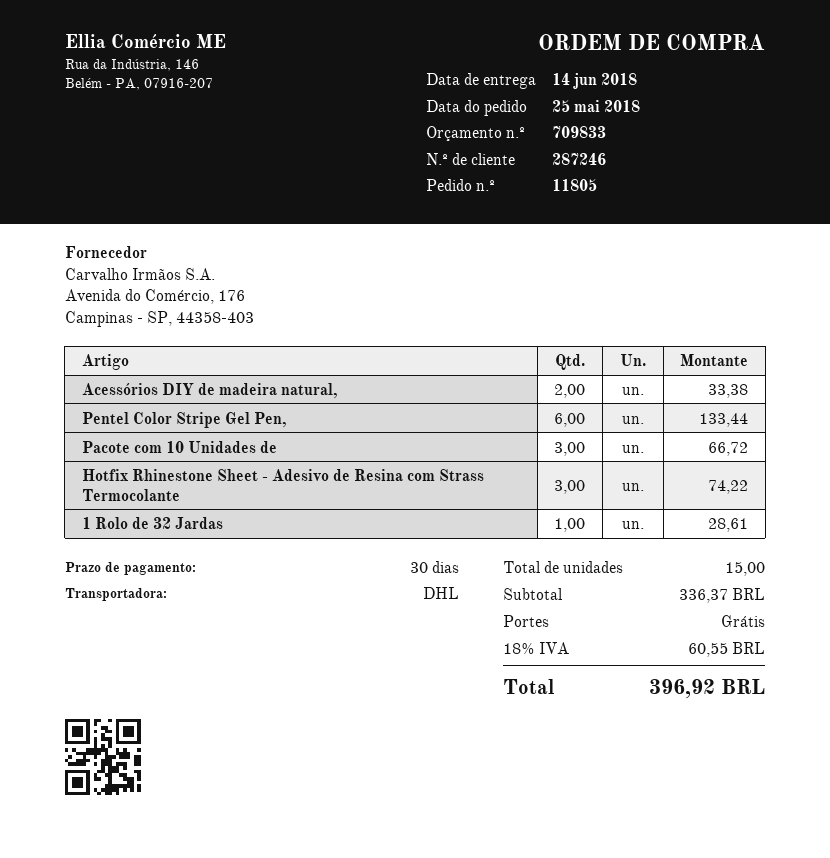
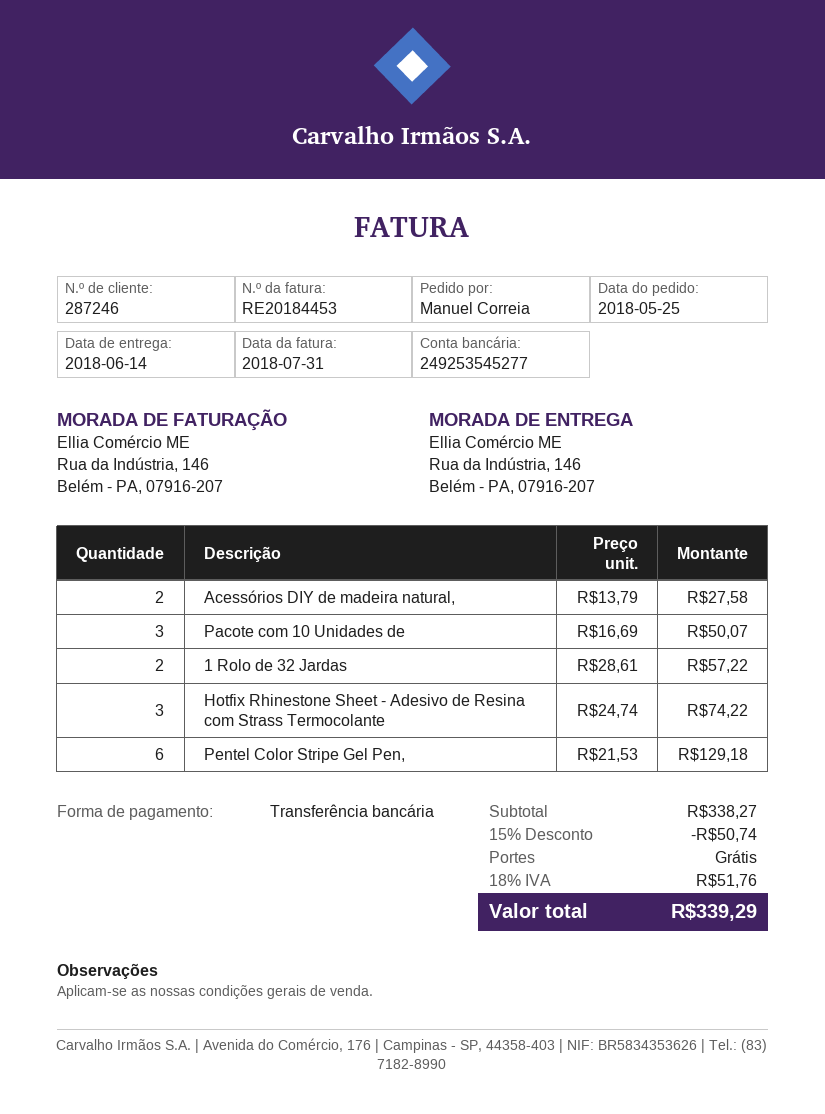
Acessórios DIY de madeira natural,: 2 for 33.38 -> 2 for 27.58
Pentel Color Stripe Gel Pen,: 6 for 133.44 -> 6 for 129.18
Pacote com 10 Unidades de: 3 for 66.72 -> 3 for 50.07
1 Rolo de 32 Jardas: 1 for 28.61 -> 2 for 57.22
subtotal: 336.37 -> 338.27
discount: none -> 15% = 50.74
tax: 18% = 60.55 -> 18% = 51.76
total: 396.92 -> 339.29

